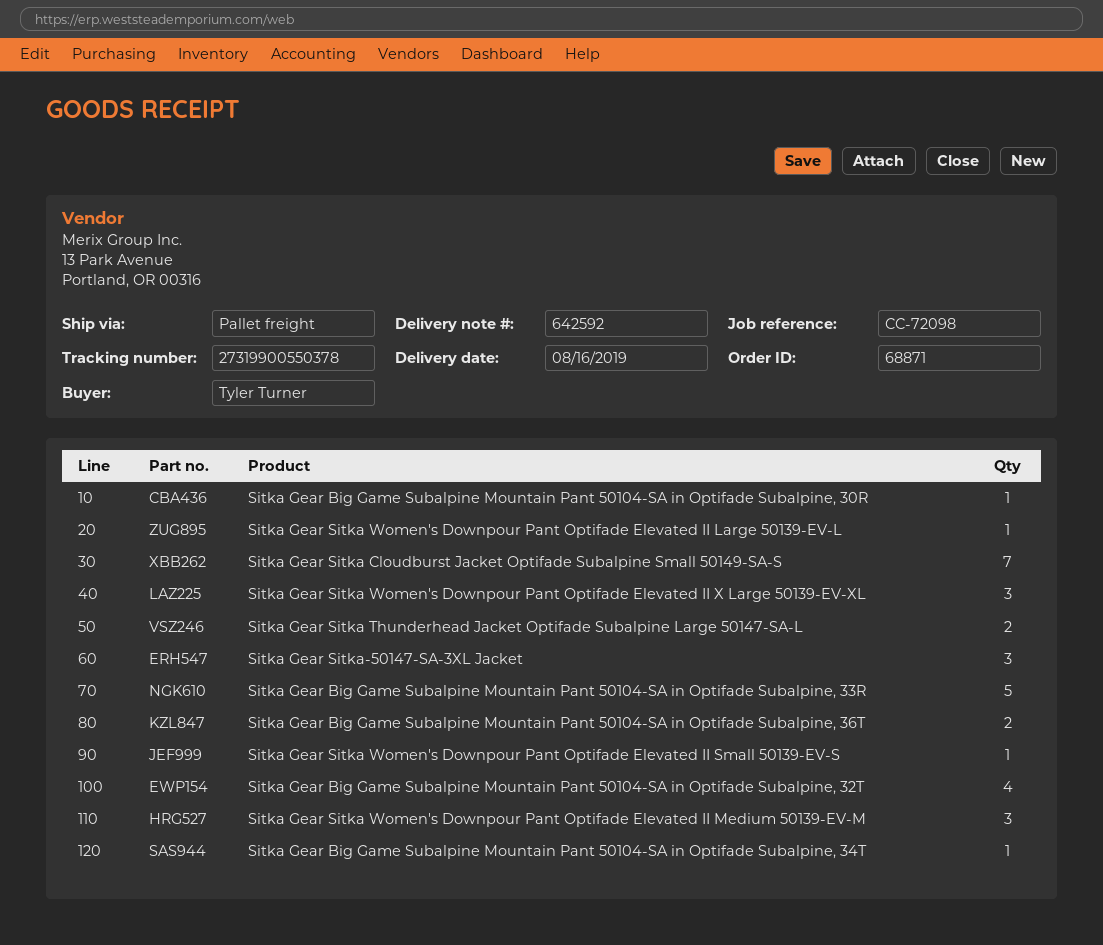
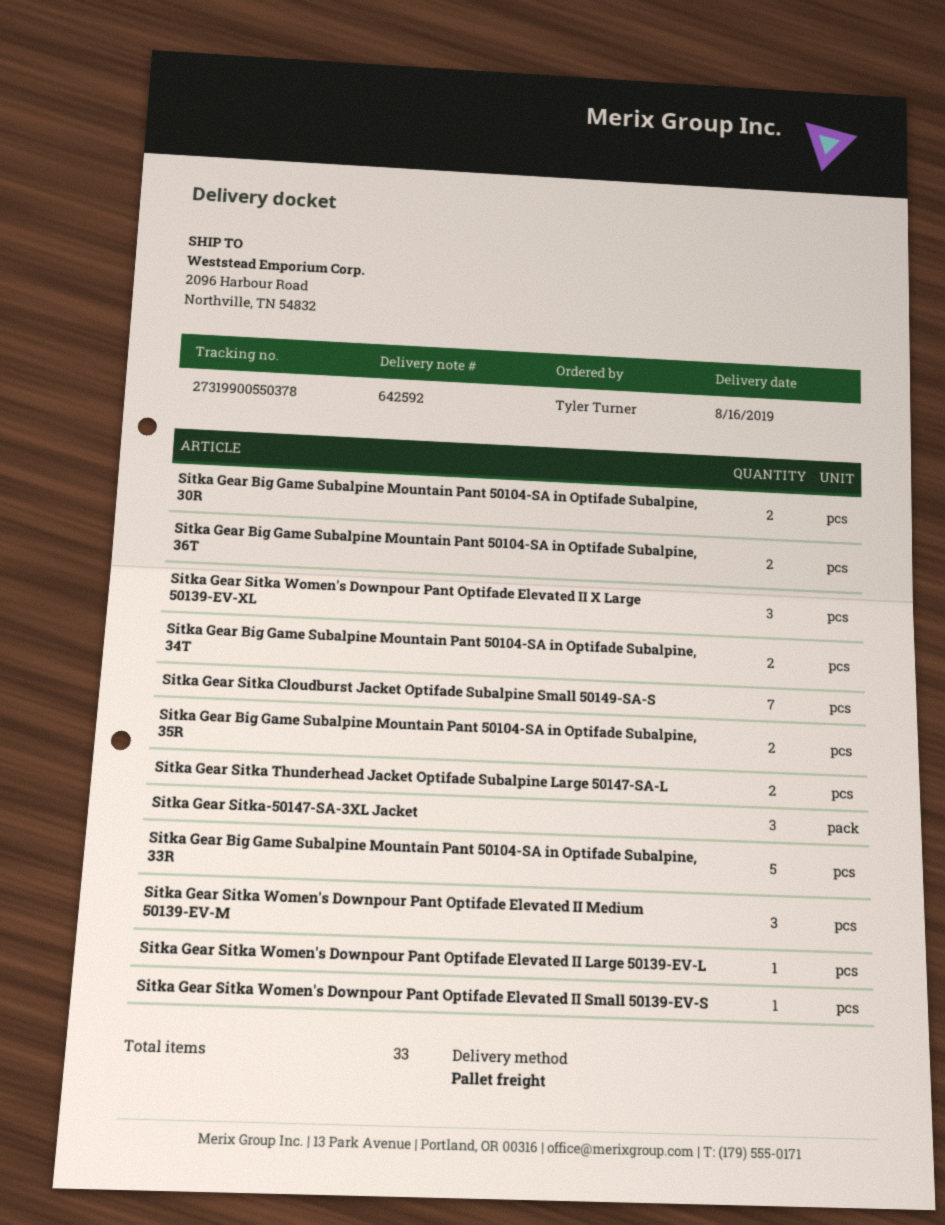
Sitka Gear Big Game Subalpine Mountain Pant 50104-SA in Optifade Subalpine, 30R: 1 -> 2
Sitka Gear Big Game Subalpine Mountain Pant 50104-SA in Optifade Subalpine, 32T: 4 -> none
Sitka Gear Big Game Subalpine Mountain Pant 50104-SA in Optifade Subalpine, 34T: 1 -> 2
Sitka Gear Big Game Subalpine Mountain Pant 50104-SA in Optifade Subalpine, 35R: none -> 2

